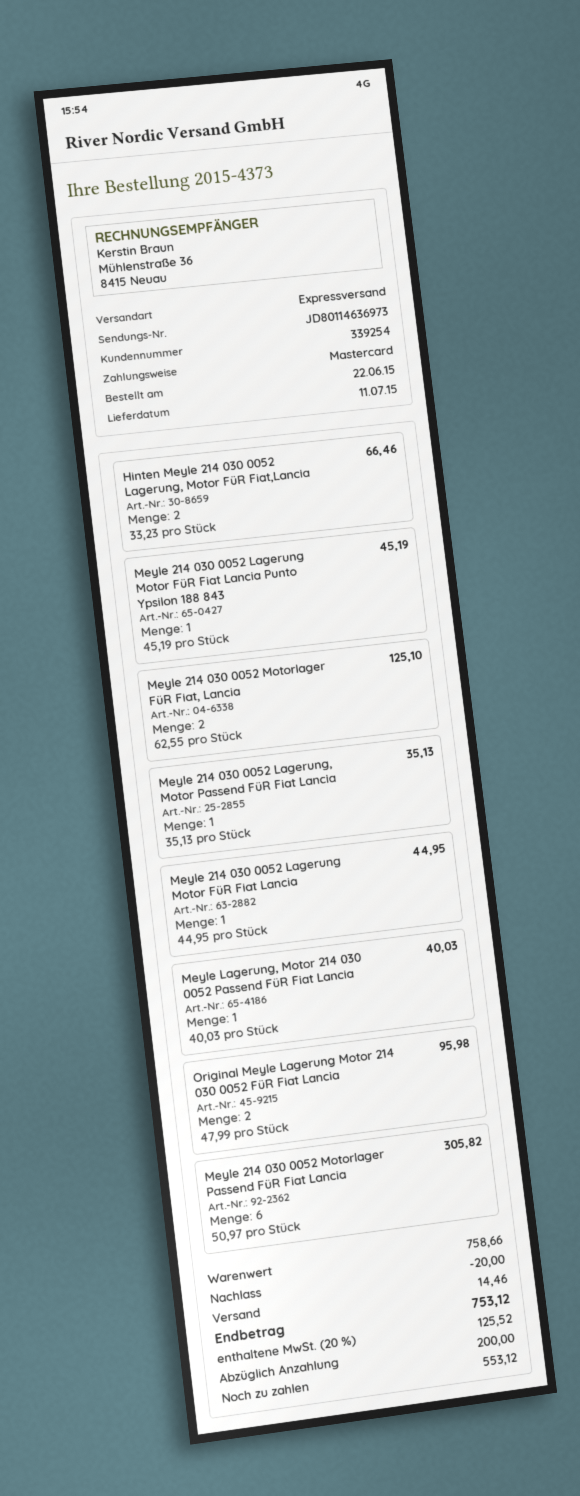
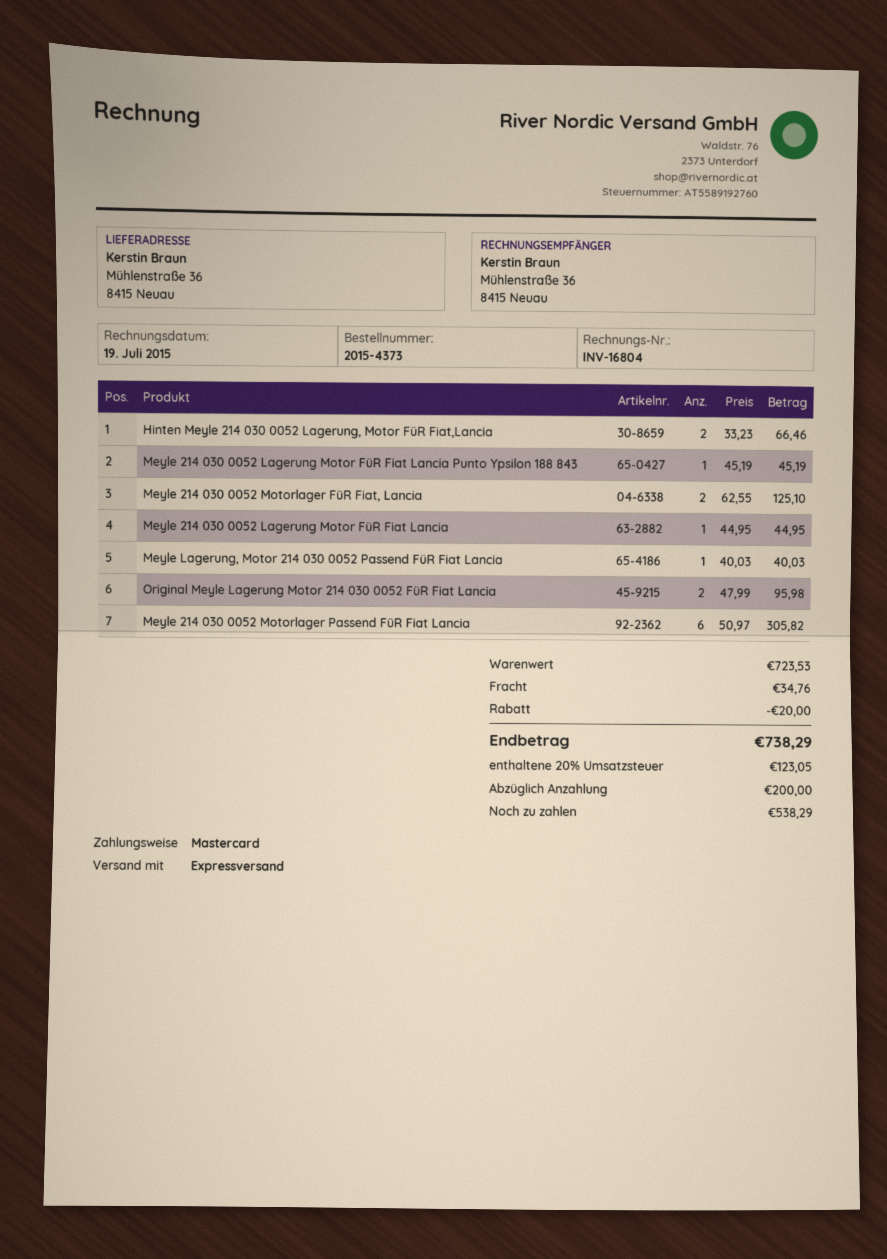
Meyle 214 030 0052 Lagerung, Motor Passend FüR Fiat Lancia: 1 x 35.13 = 35.13 -> none
subtotal: 758.66 -> 723.53
shipping: 14.46 -> 34.76
tax: 20% = 125.52 -> 20% = 123.05
total: 753.12 -> 738.29
balance: 553.12 -> 538.29

